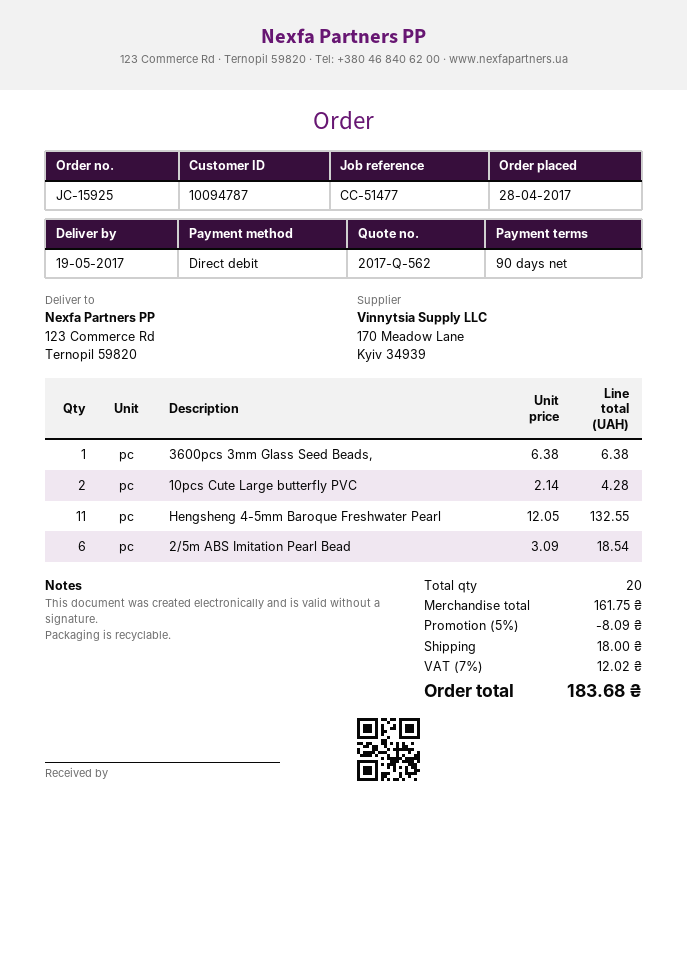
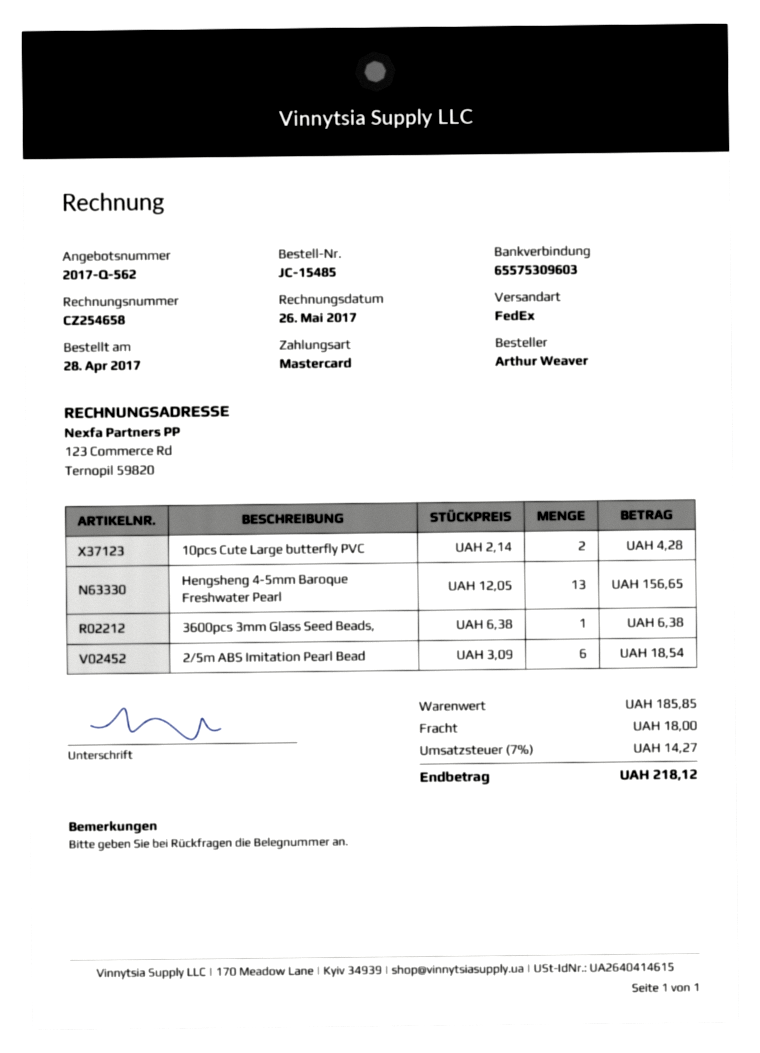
order number: JC-15925 -> JC-15485
payment method: direct debit -> Mastercard
Hengsheng 4-5mm Baroque Freshwater Pearl: 11 x 12.05 = 132.55 -> 13 x 12.05 = 156.65
subtotal: 161.75 -> 185.85
discount: 5% = 8.09 -> none
tax: 7% = 12.02 -> 7% = 14.27
total: 183.68 -> 218.12

